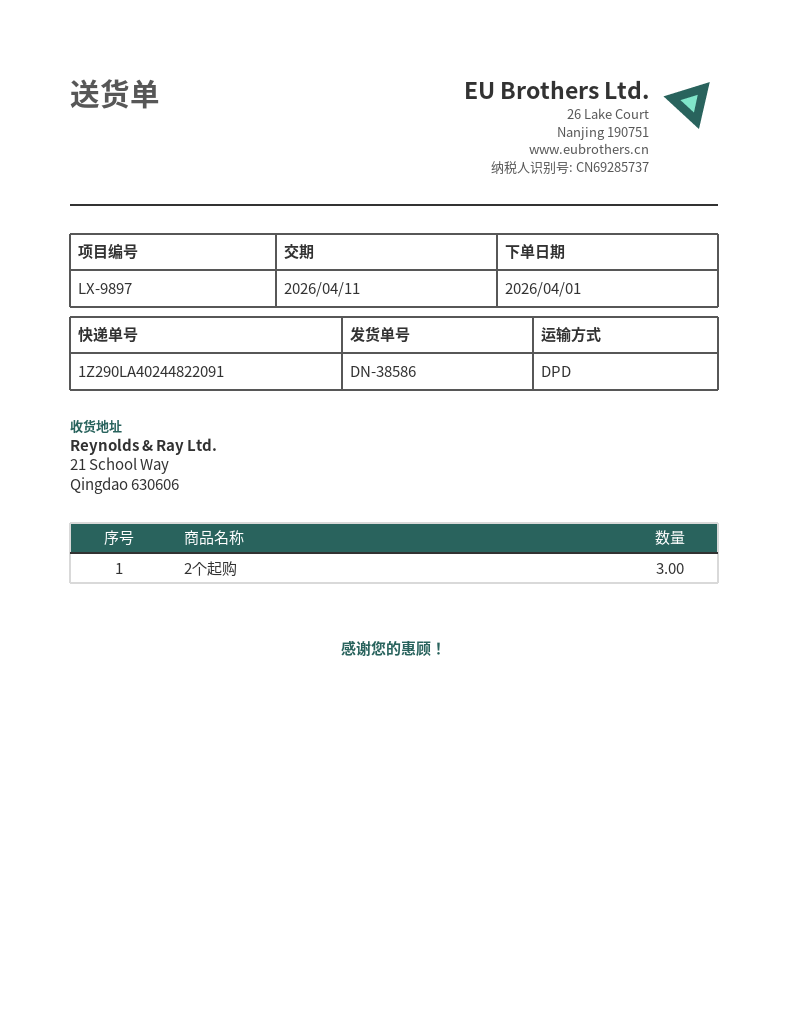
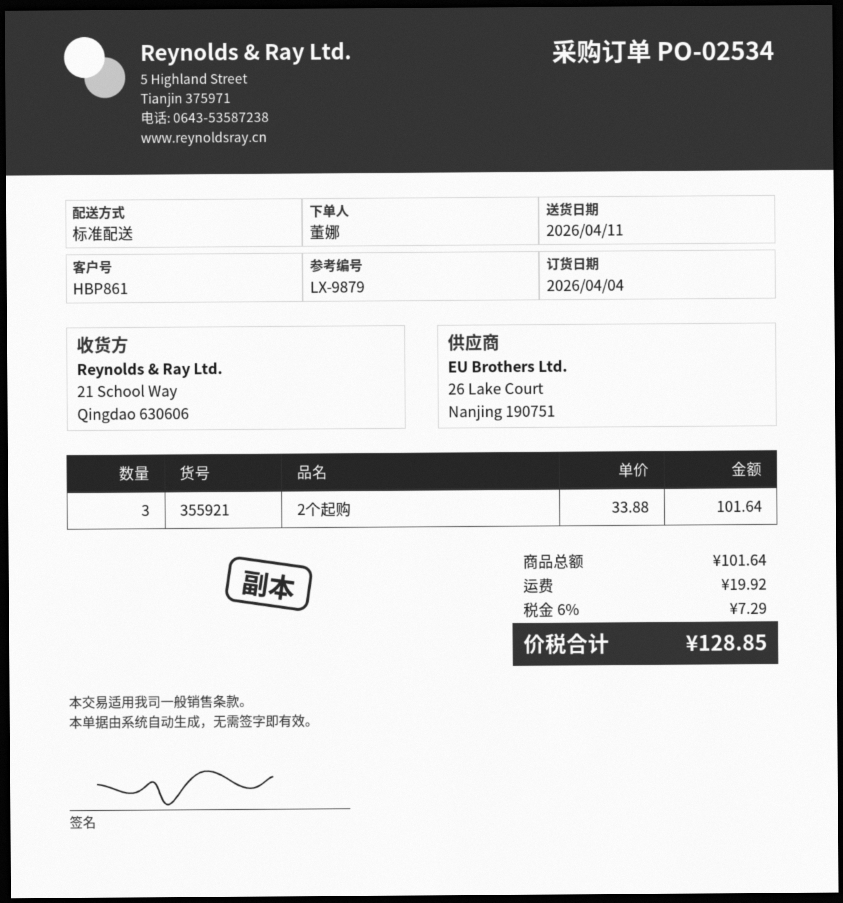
order date: 2026-04-01 -> 2026-04-04
reference: LX-9897 -> LX-9879
shipping method: DPD -> standard

